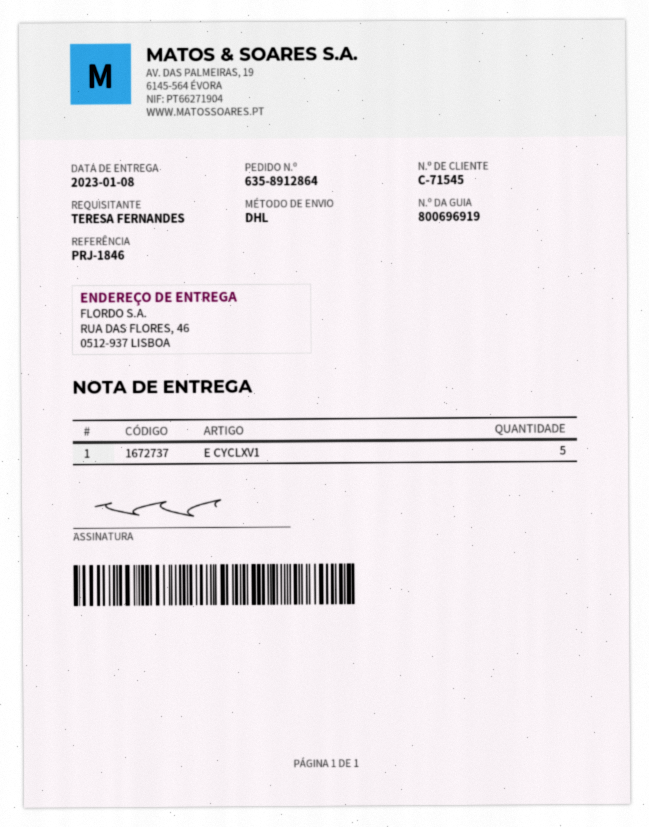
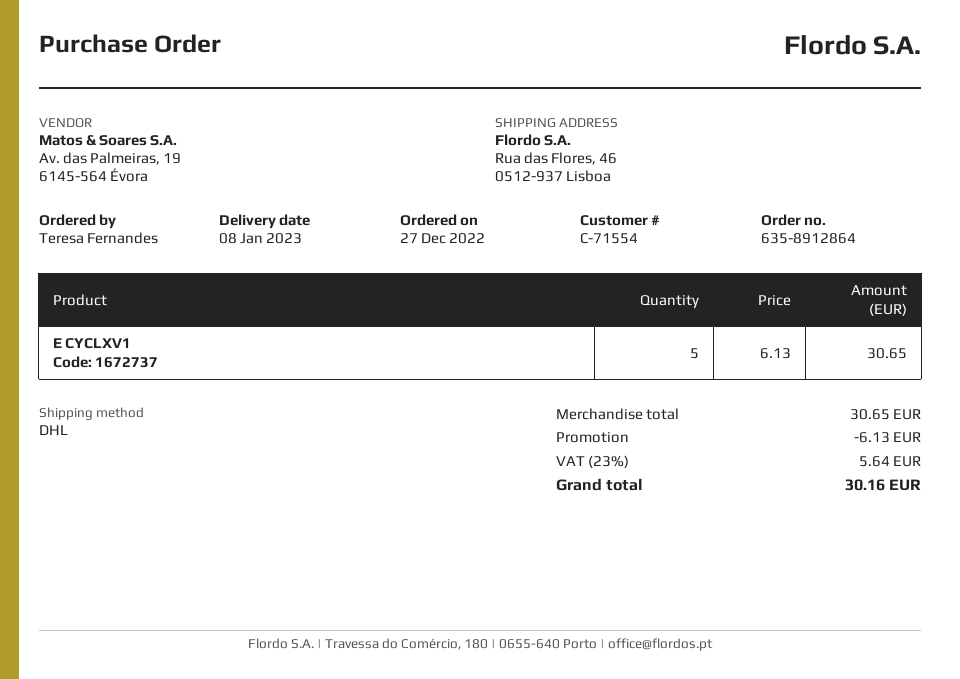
customer number: C-71545 -> C-71554

